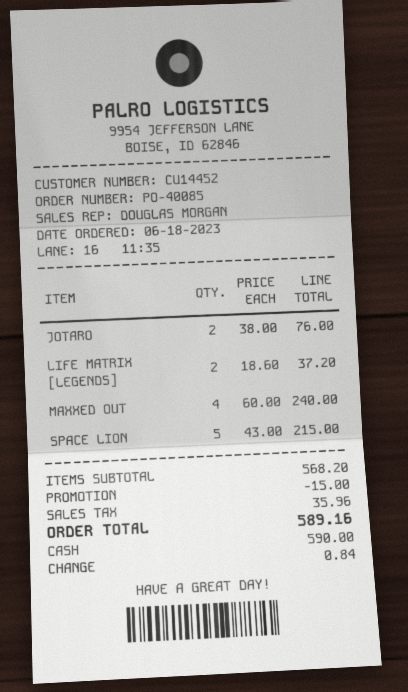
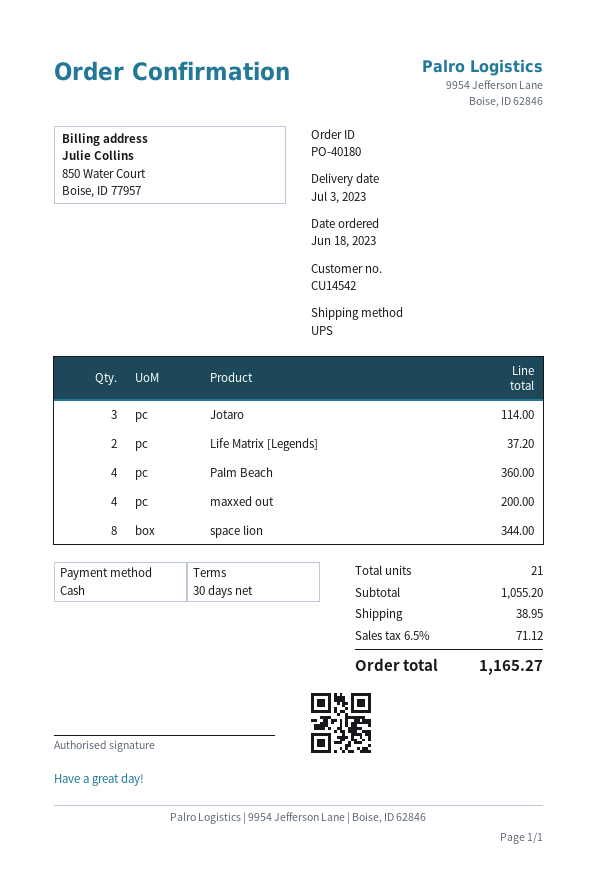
order number: PO-40085 -> PO-40180
customer number: CU14452 -> CU14542
JOTARO: 2 for 76.00 -> 3 for 114.00
MAXXED OUT: 4 for 240.00 -> 4 for 200.00
SPACE LION: 5 for 215.00 -> 8 for 344.00
Palm Beach: none -> 4 for 360.00
subtotal: 568.20 -> 1055.20
discount: 15.00 -> none
shipping: none -> 38.95
tax: 35.96 -> 71.12
total: 589.16 -> 1165.27

